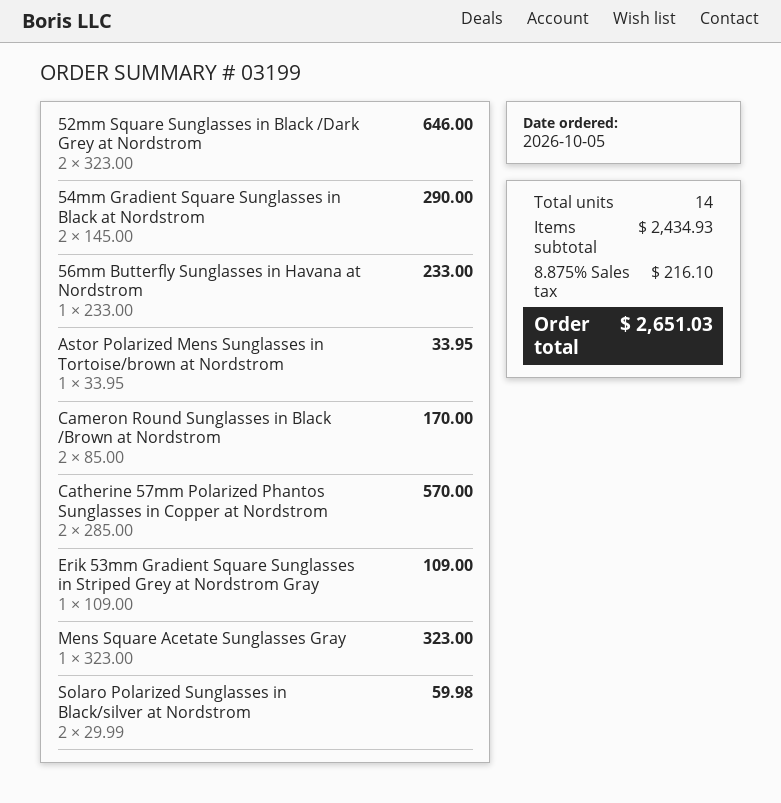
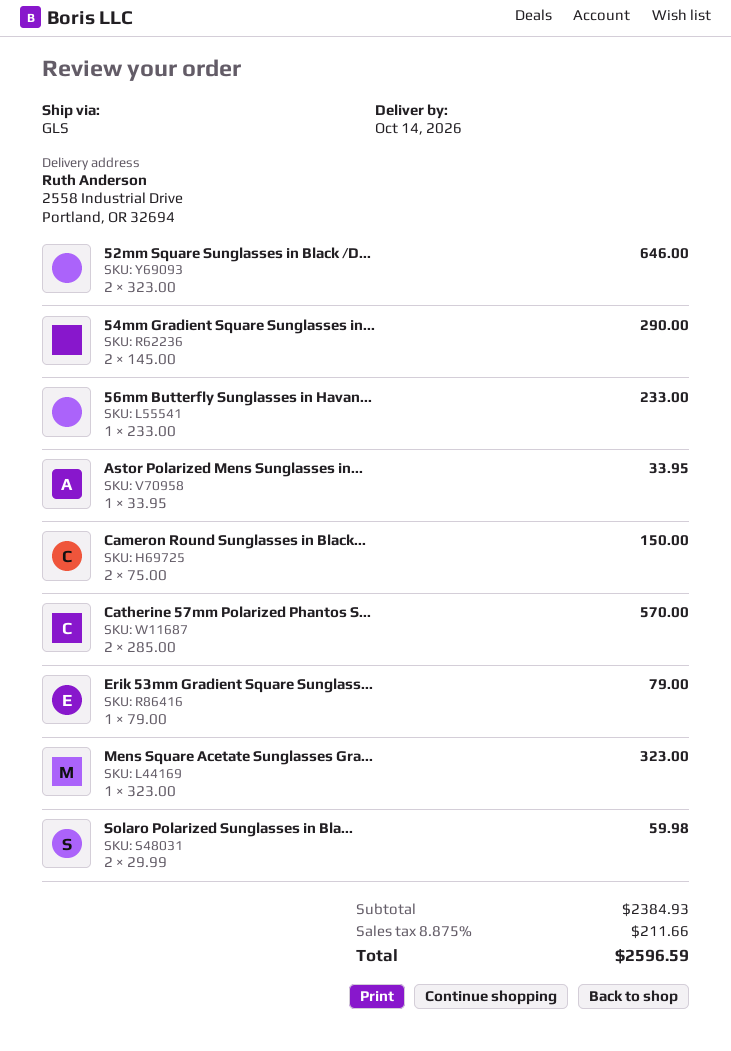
Cameron Round Sunglasses in Black /Brown at Nordstrom: 2 x 85.00 = 170.00 -> 2 x 75.00 = 150.00
Erik 53mm Gradient Square Sunglasses in Striped Grey at Nordstrom Gray: 1 x 109.00 = 109.00 -> 1 x 79.00 = 79.00
subtotal: 2434.93 -> 2384.93
tax: 8.875% = 216.10 -> 8.875% = 211.66
total: 2651.03 -> 2596.59

